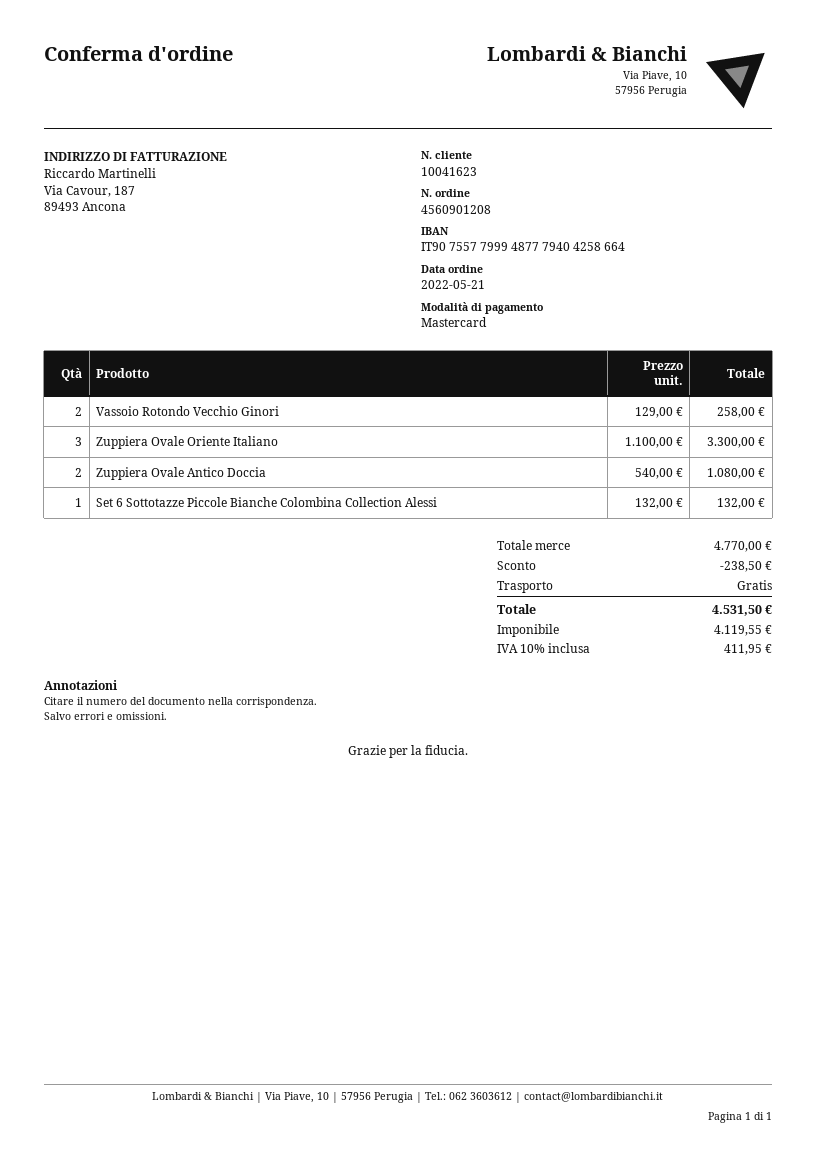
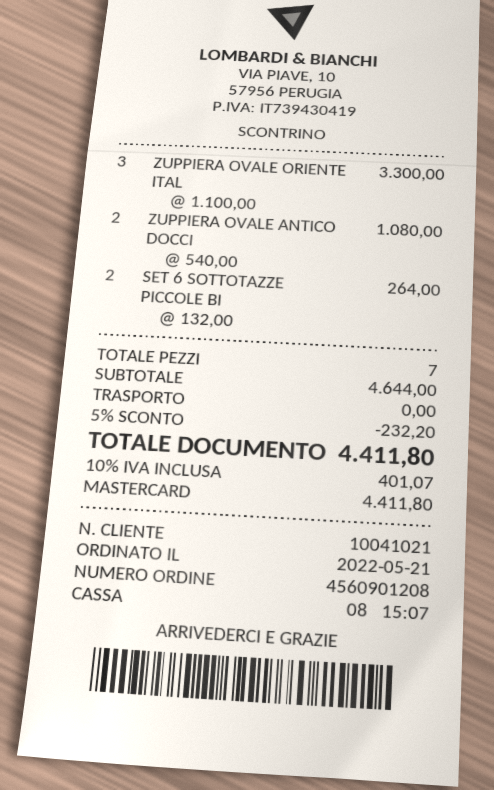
customer number: 10041623 -> 10041021
Vassoio Rotondo Vecchio Ginori: 2 x 129.00 = 258.00 -> none
Set 6 Sottotazze Piccole Bianche Colombina Collection Alessi: 1 x 132.00 = 132.00 -> 2 x 132.00 = 264.00
subtotal: 4770.00 -> 4644.00
discount: 238.50 -> 232.20
tax: 10% = 411.95 -> 10% = 401.07
total: 4531.50 -> 4411.80

